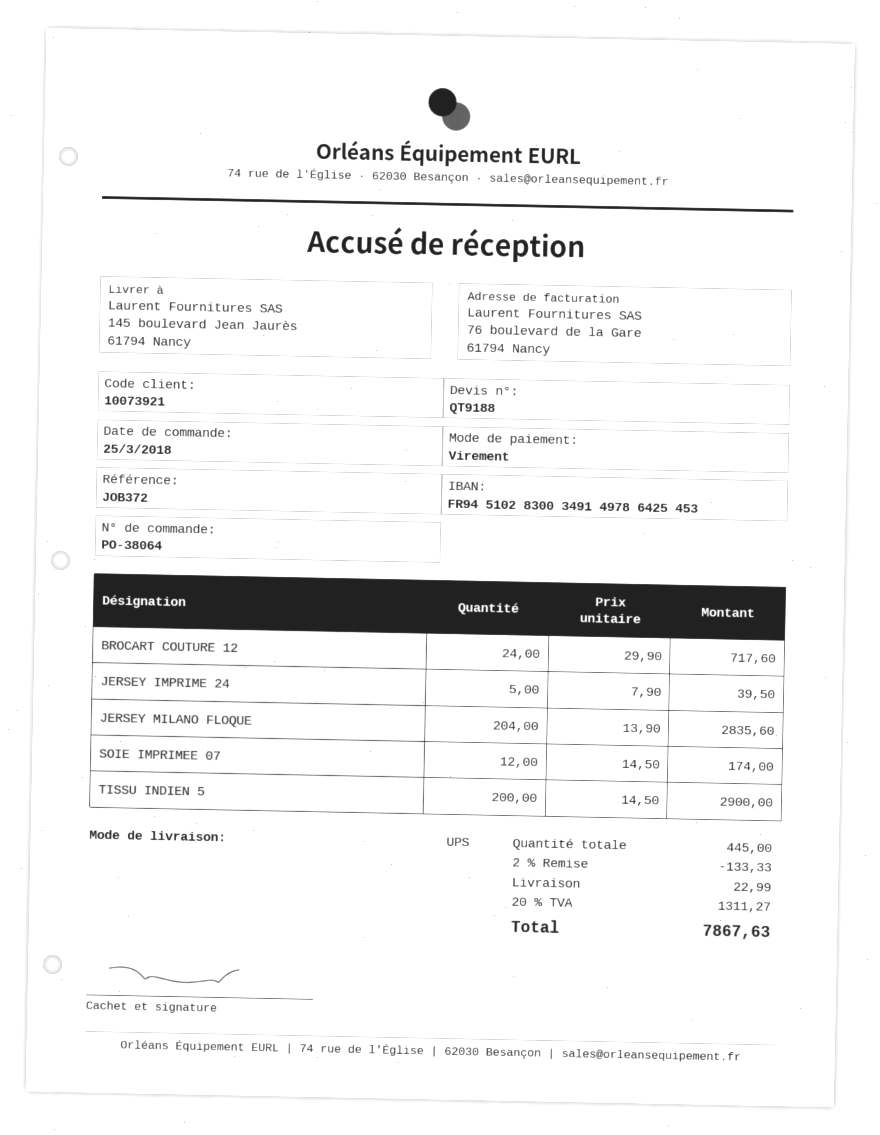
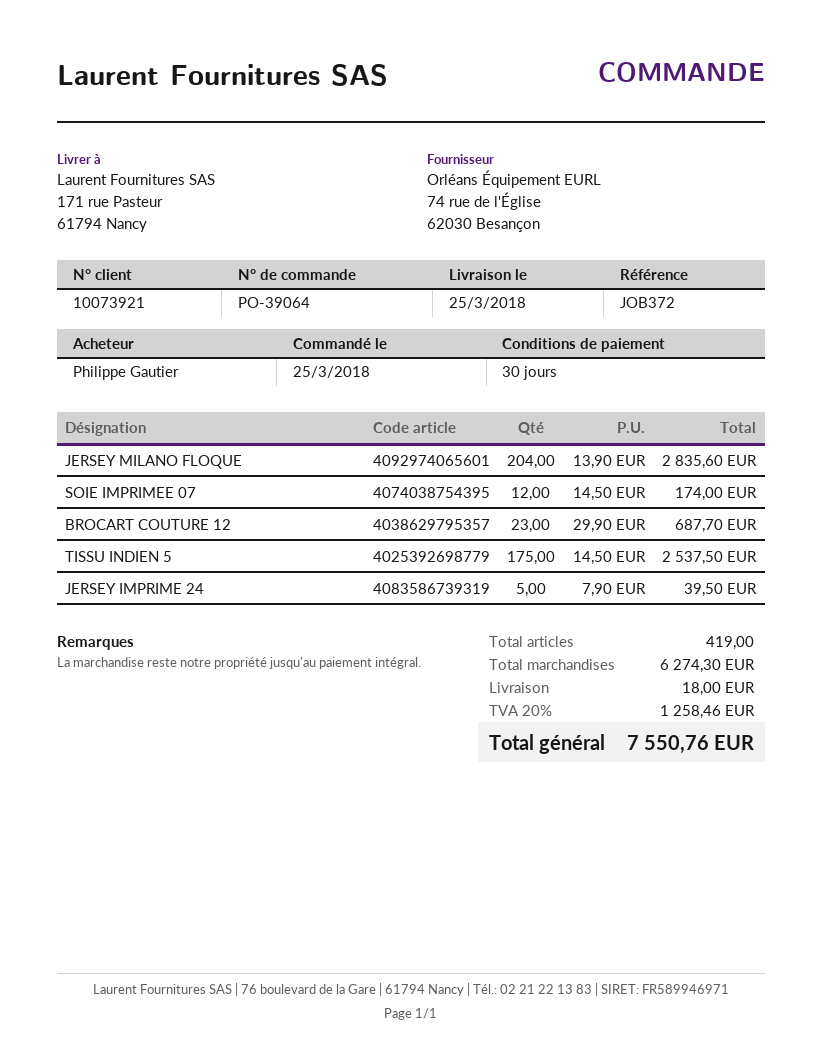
order number: PO-38064 -> PO-39064
ship to: 145 boulevard Jean Jaurès, 61794 Nancy -> 171 rue Pasteur, 61794 Nancy
BROCART COUTURE 12: 24 x 29.90 = 717.60 -> 23 x 29.90 = 687.70
TISSU INDIEN 5: 200 x 14.50 = 2900.00 -> 175 x 14.50 = 2537.50
total quantity: 445 -> 419
discount: 2% = 133.33 -> none
shipping: 22.99 -> 18.00
tax: 20% = 1311.27 -> 20% = 1258.46
total: 7867.63 -> 7550.76

